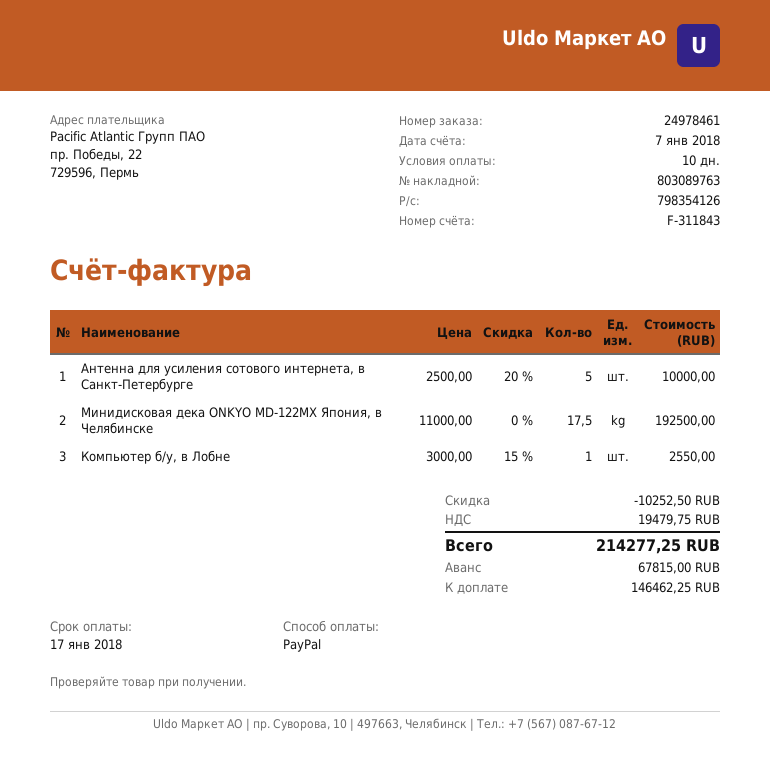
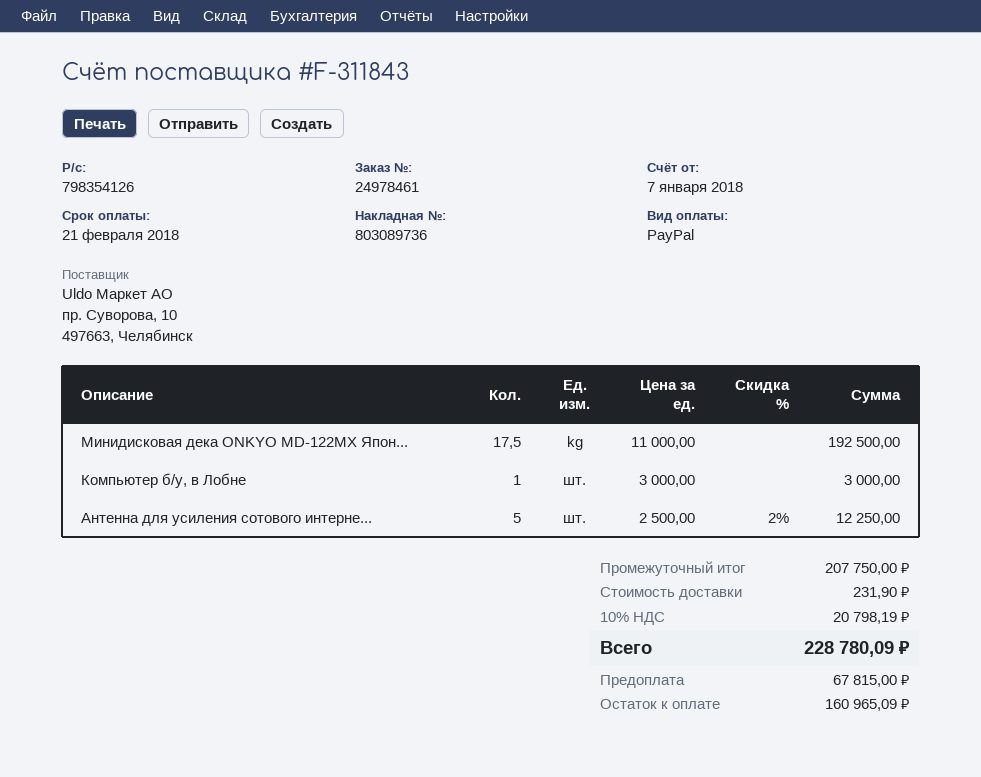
delivery note number: 803089763 -> 803089736
due date: 2018-01-17 -> 2018-02-21
Антенна для усиления сотового интернета, в Санкт-Петербурге: 5 x 2500.00 - 20% = 10000.00 -> 5 x 2500.00 - 2% = 12250.00
Компьютер б/у, в Лобне: 1 x 3000.00 - 15% = 2550.00 -> 1 x 3000.00 = 3000.00
discount: 10252.50 -> none
shipping: none -> 231.90
tax: 19479.75 -> 20798.19
total: 214277.25 -> 228780.09
balance: 146462.25 -> 160965.09

